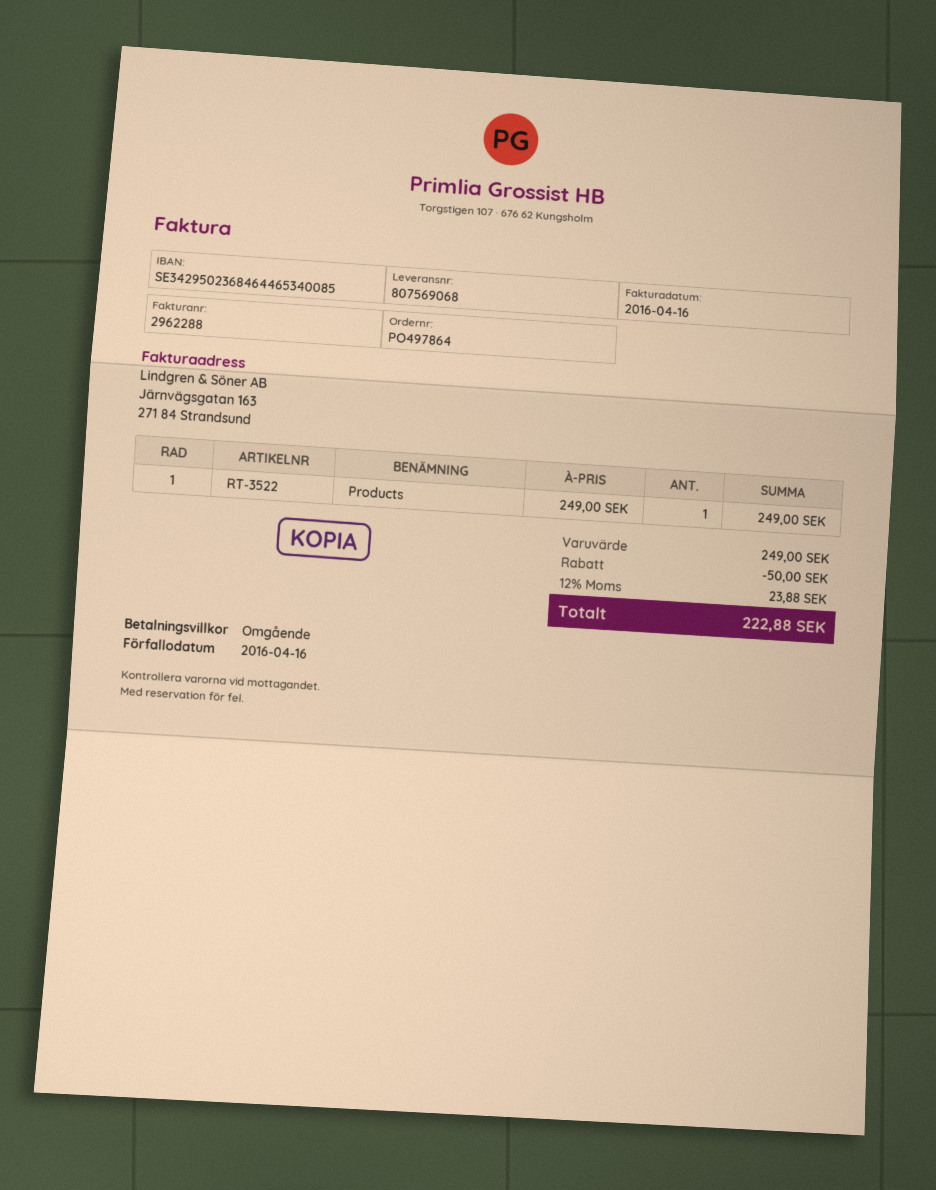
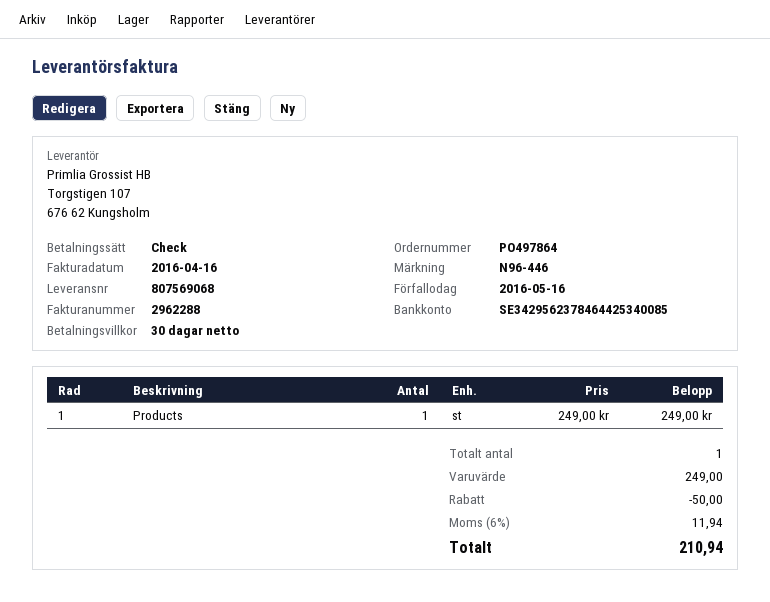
payment terms: on receipt -> 30 days
due date: 2016-04-16 -> 2016-05-16
bank account: SE3429502368464465340085 -> SE3429562378464425340085
tax: 12% = 23.88 -> 6% = 11.94
total: 222.88 -> 210.94

